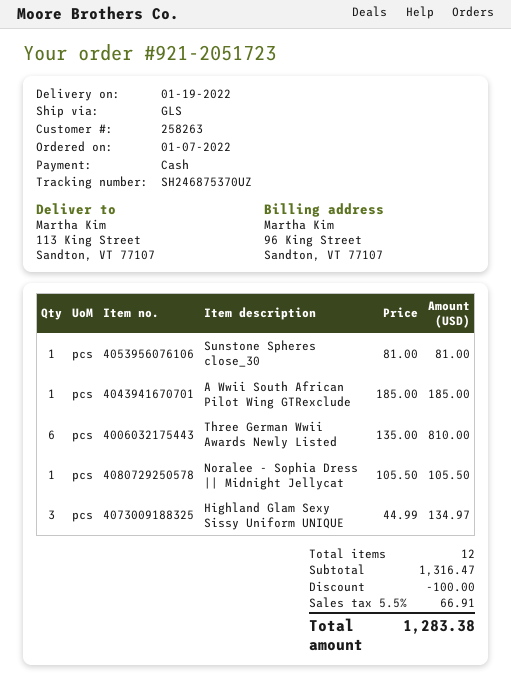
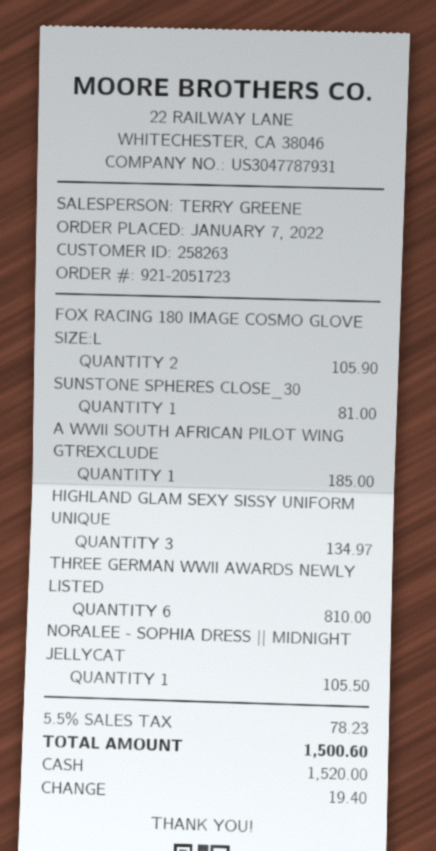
FOX RACING 180 IMAGE COSMO GLOVE SIZE:L: none -> 2 for 105.90
discount: 100.00 -> none
tax: 5.5% = 66.91 -> 5.5% = 78.23
total: 1283.38 -> 1500.60

